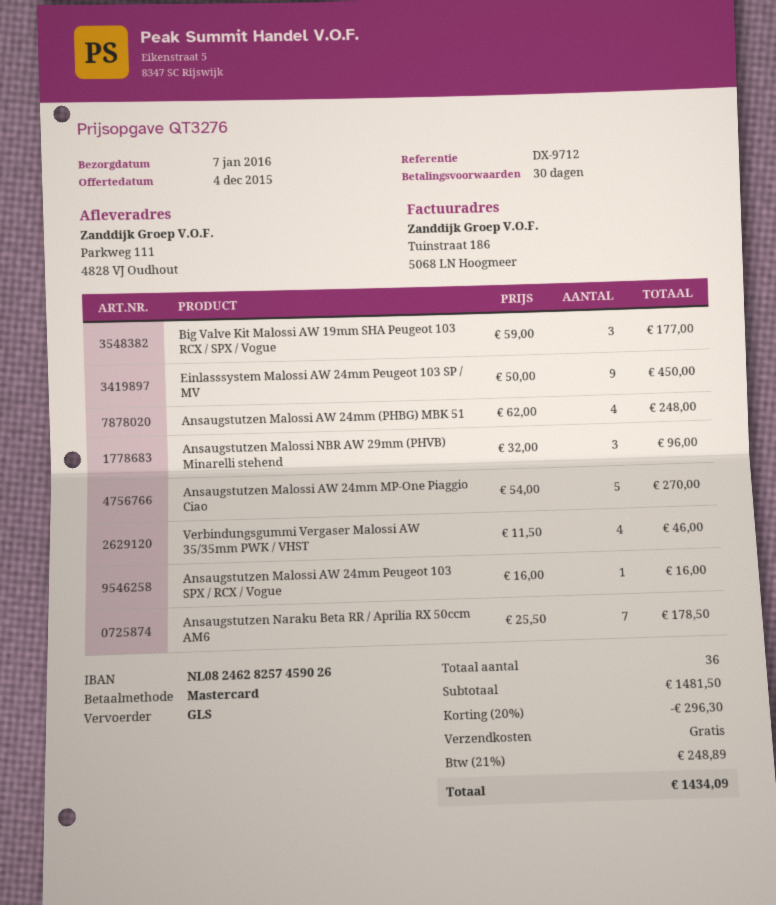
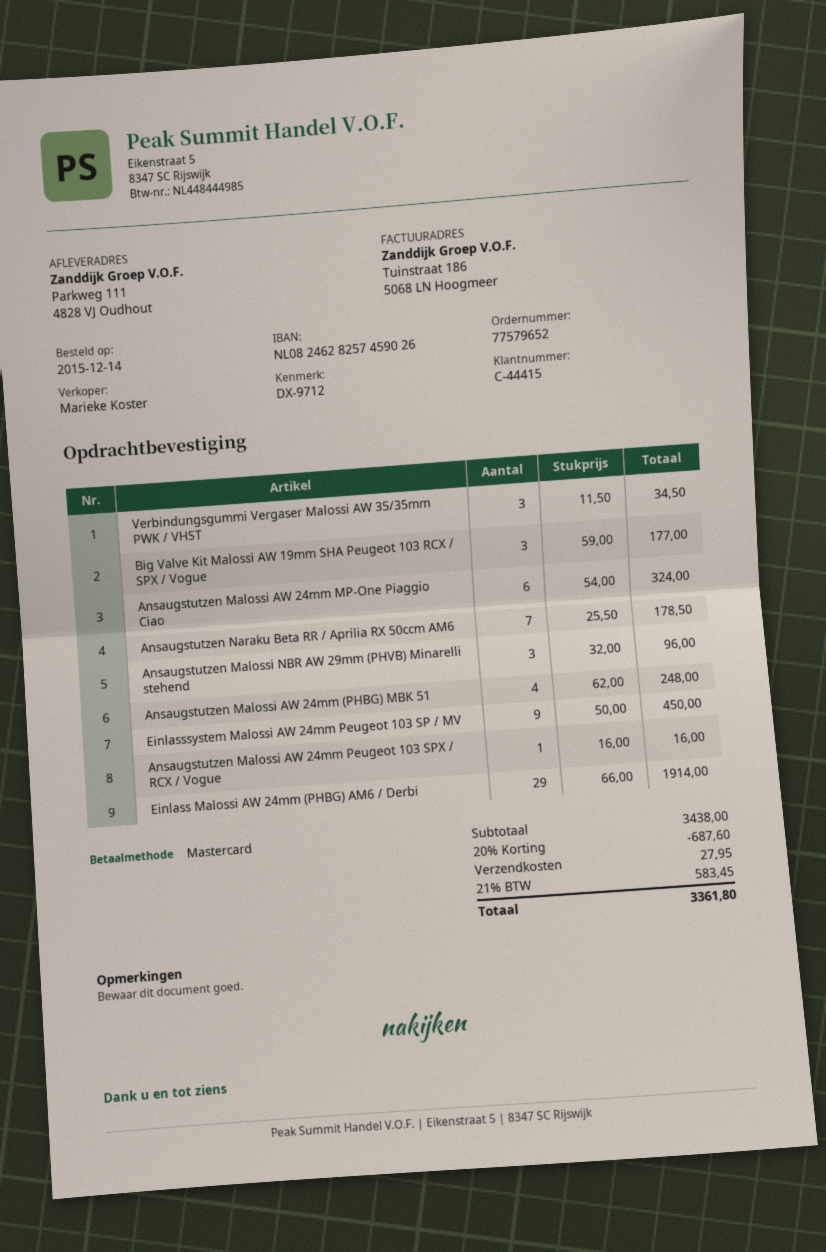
Ansaugstutzen Malossi AW 24mm MP-One Piaggio Ciao: 5 x 54.00 = 270.00 -> 6 x 54.00 = 324.00
Verbindungsgummi Vergaser Malossi AW 35/35mm PWK / VHST: 4 x 11.50 = 46.00 -> 3 x 11.50 = 34.50
Einlass Malossi AW 24mm (PHBG) AM6 / Derbi: none -> 29 x 66.00 = 1914.00
subtotal: 1481.50 -> 3438.00
discount: 20% = 296.30 -> 20% = 687.60
shipping: 0.00 -> 27.95
tax: 21% = 248.89 -> 21% = 583.45
total: 1434.09 -> 3361.80

